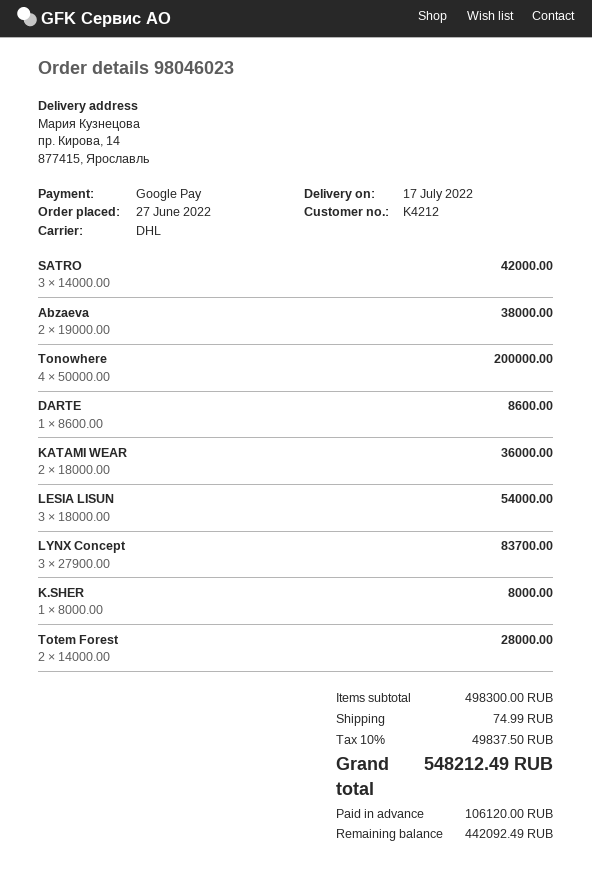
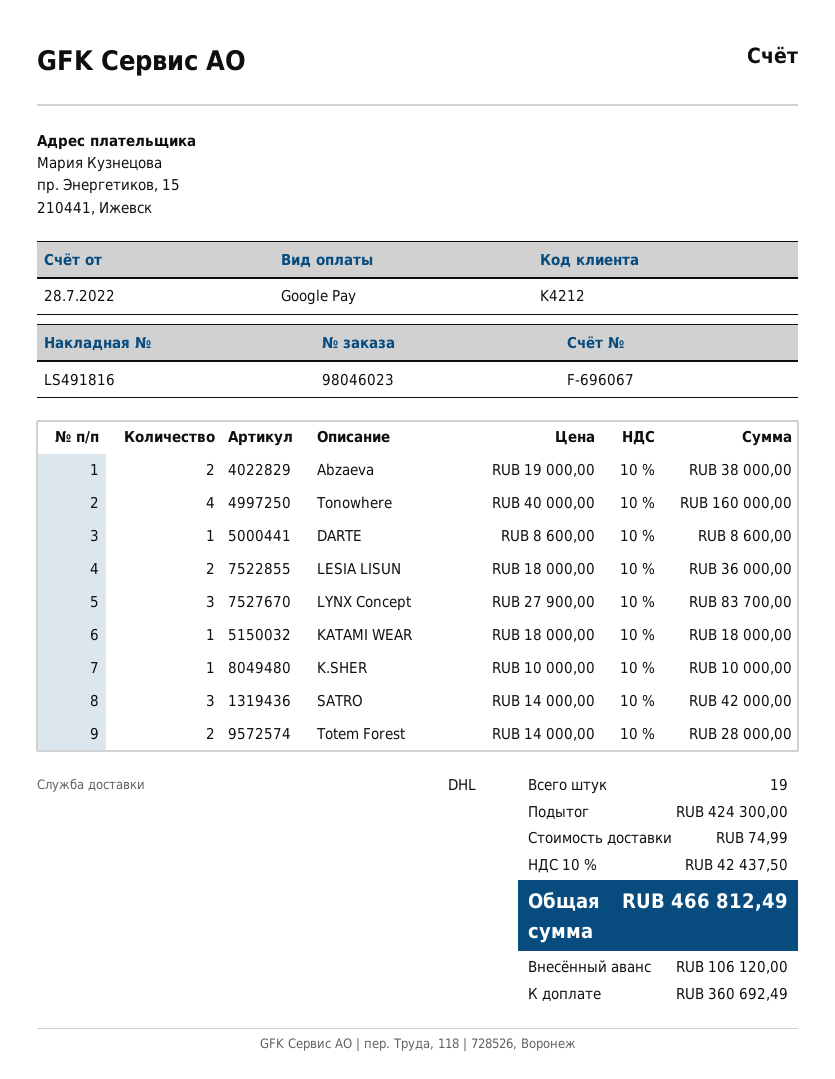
Tonowhere: 4 x 50000.00 = 200000.00 -> 4 x 40000.00 = 160000.00
KATAMI WEAR: 2 x 18000.00 = 36000.00 -> 1 x 18000.00 = 18000.00
LESIA LISUN: 3 x 18000.00 = 54000.00 -> 2 x 18000.00 = 36000.00
K.SHER: 1 x 8000.00 = 8000.00 -> 1 x 10000.00 = 10000.00
subtotal: 498300.00 -> 424300.00
tax: 10% = 49837.50 -> 10% = 42437.50
total: 548212.49 -> 466812.49
balance: 442092.49 -> 360692.49

